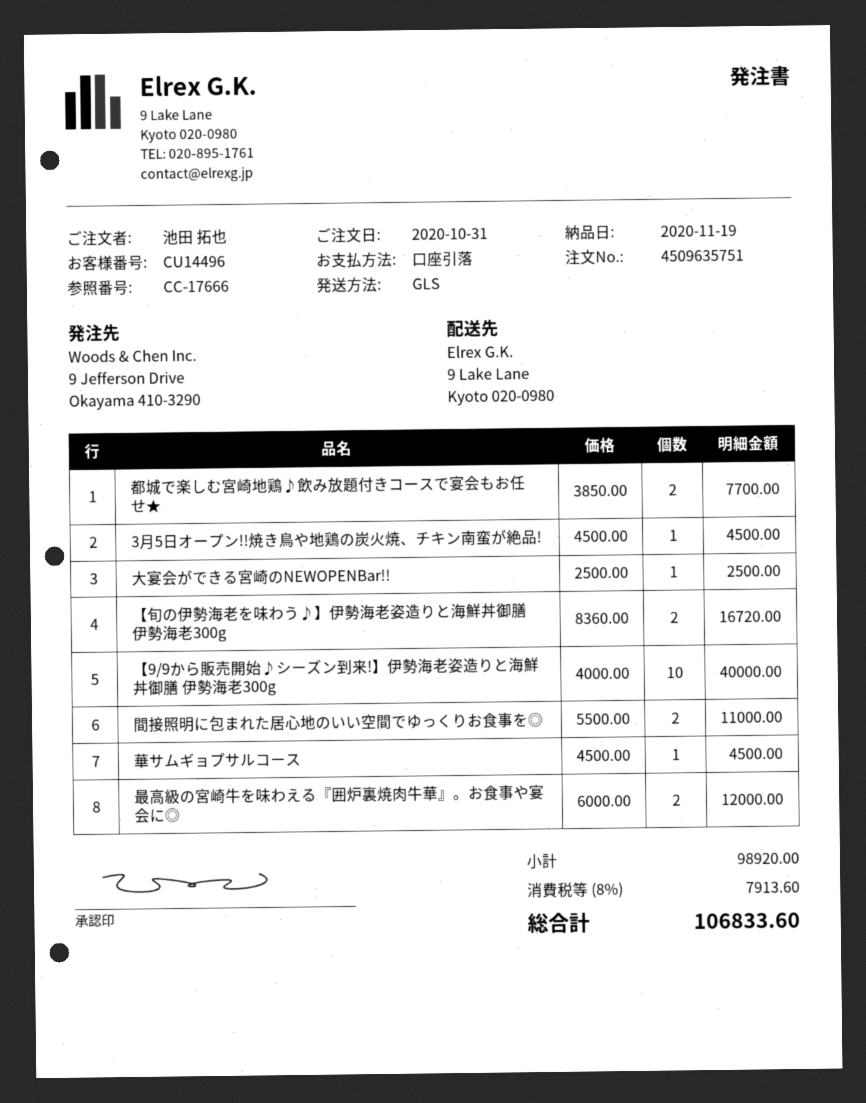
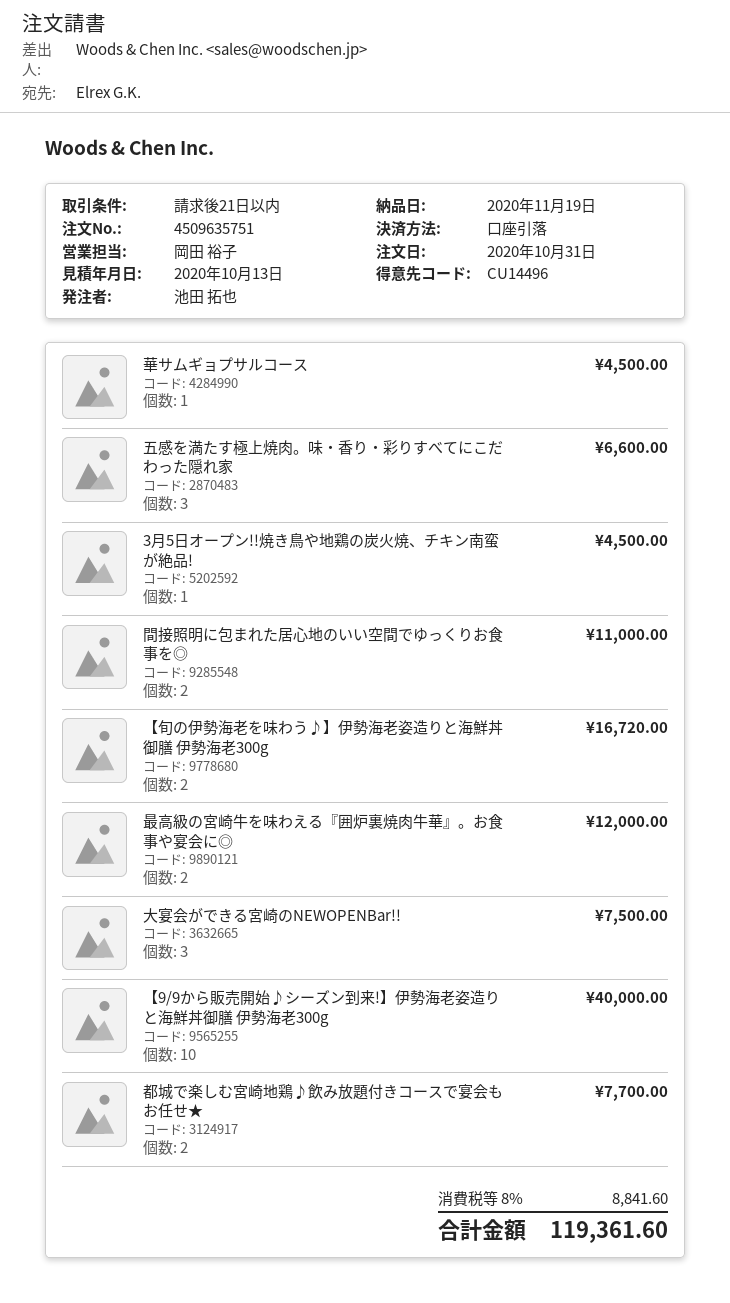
大宴会ができる宮崎のNEWOPENBar!!: 1 for 2500.00 -> 3 for 7500.00
五感を満たす極上焼肉。味・香り・彩りすべてにこだわった隠れ家: none -> 3 for 6600.00
tax: 8% = 7913.60 -> 8% = 8841.60
total: 106833.60 -> 119361.60

